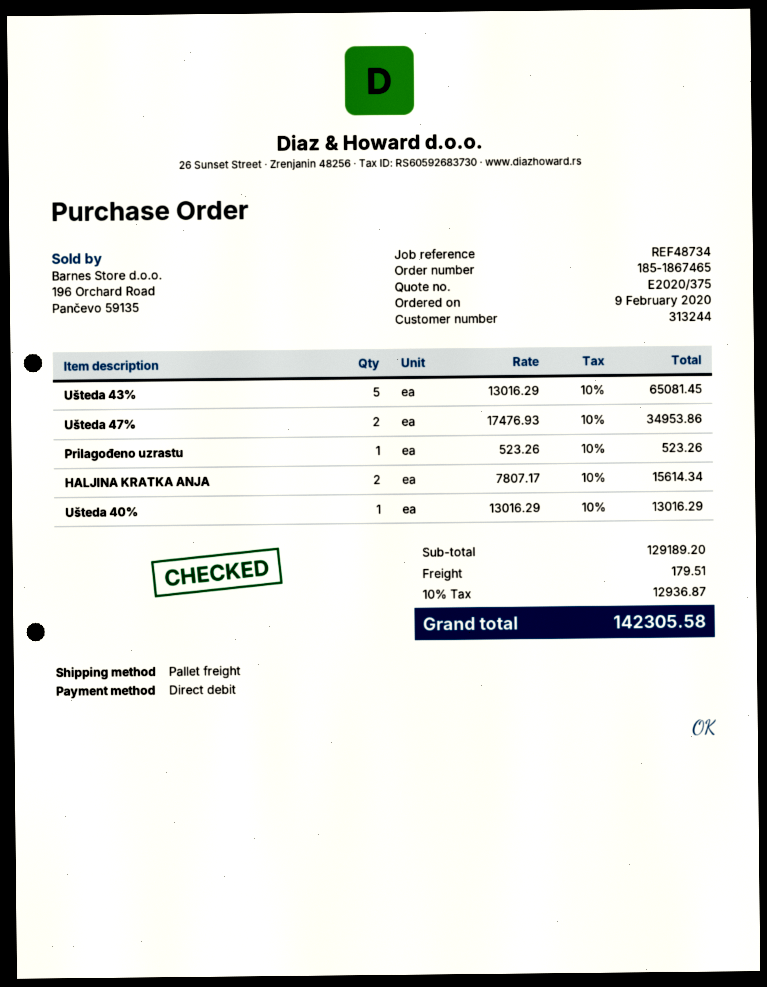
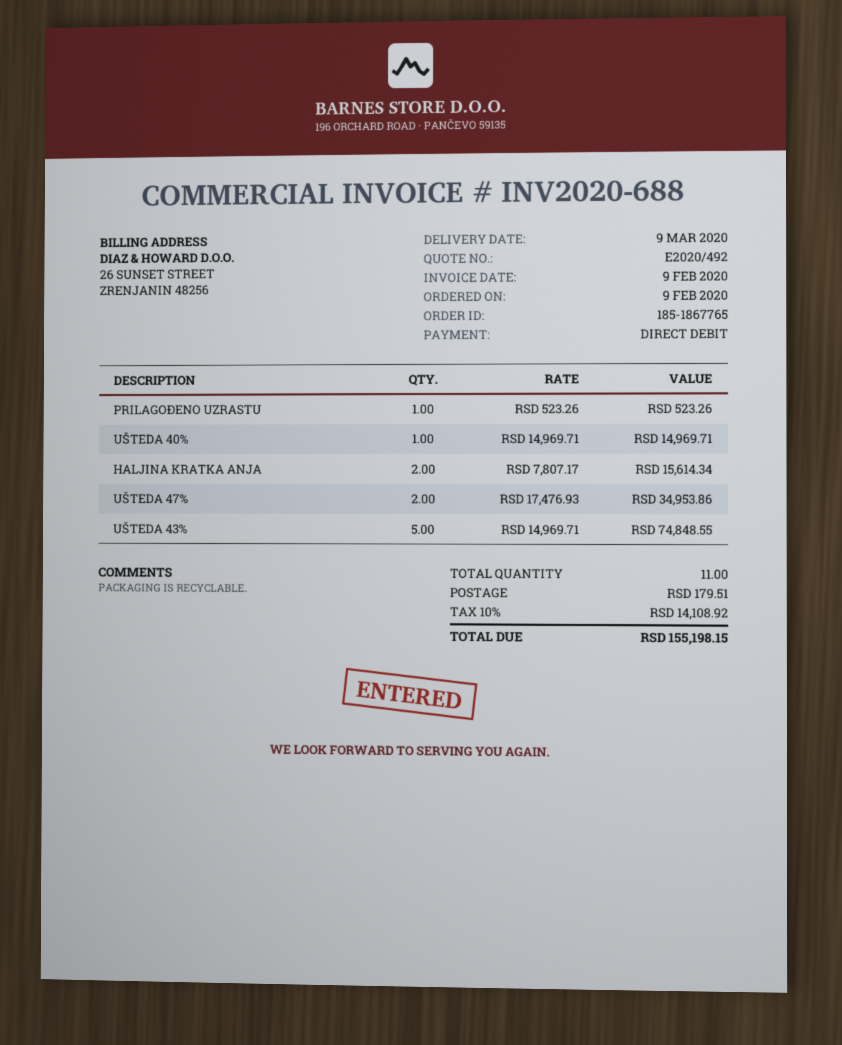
quote number: E2020/375 -> E2020/492
order number: 185-1867465 -> 185-1867765
Ušteda 43%: 5 x 13016.29 = 65081.45 -> 5 x 14969.71 = 74848.55
Ušteda 40%: 1 x 13016.29 = 13016.29 -> 1 x 14969.71 = 14969.71
tax: 10% = 12936.87 -> 10% = 14108.92
total: 142305.58 -> 155198.15

